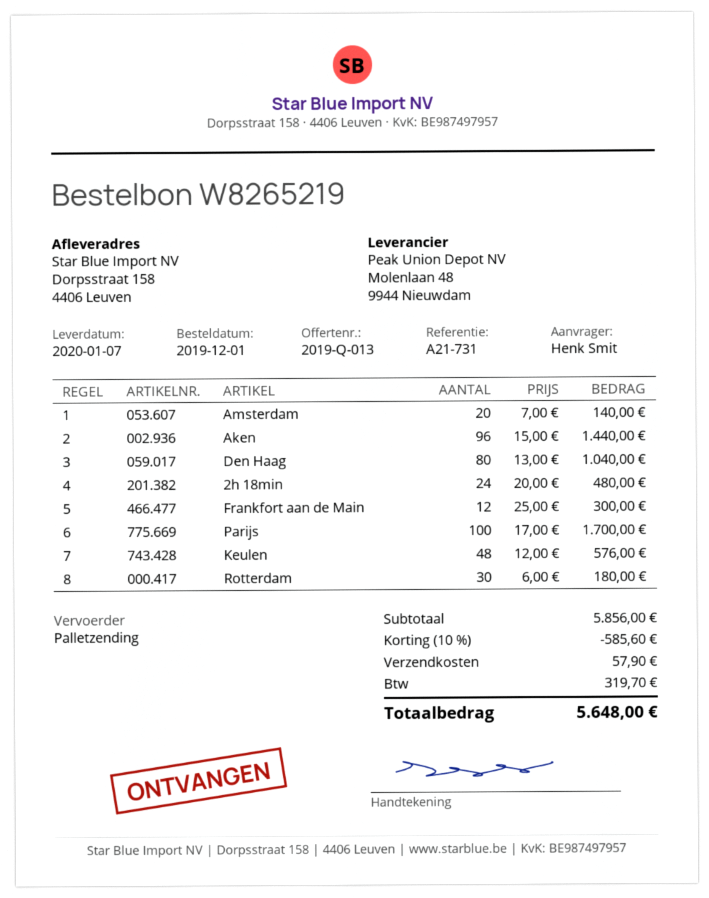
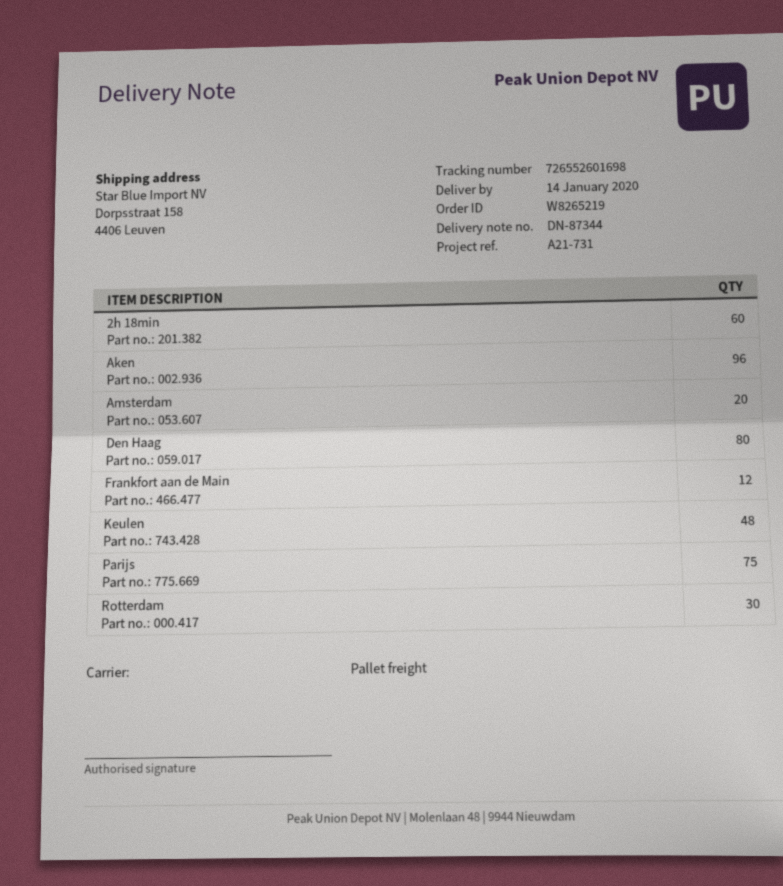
delivery date: 2020-01-07 -> 2020-01-14
2h 18min: 24 -> 60
Parijs: 100 -> 75

